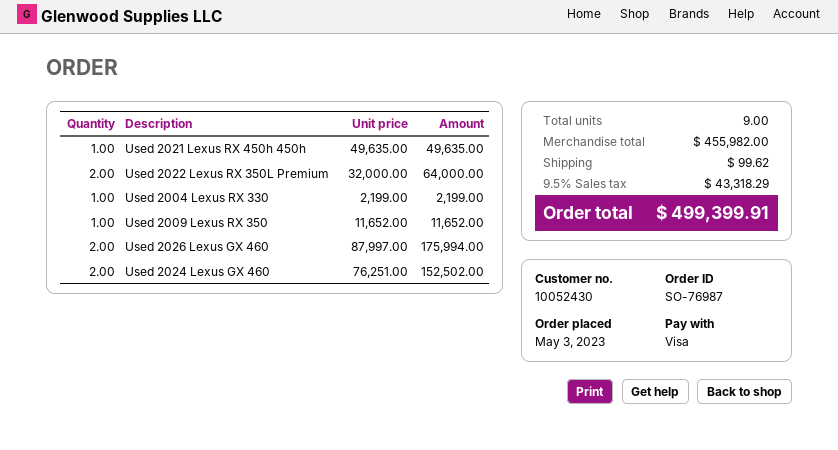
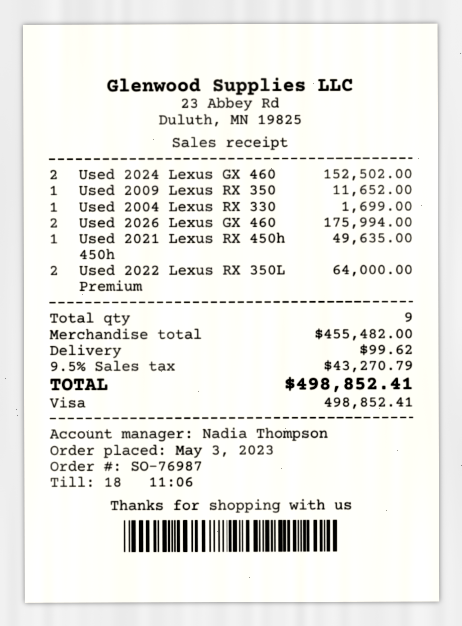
Used 2004 Lexus RX 330: 1 for 2199.00 -> 1 for 1699.00
subtotal: 455982.00 -> 455482.00
tax: 9.5% = 43318.29 -> 9.5% = 43270.79
total: 499399.91 -> 498852.41

